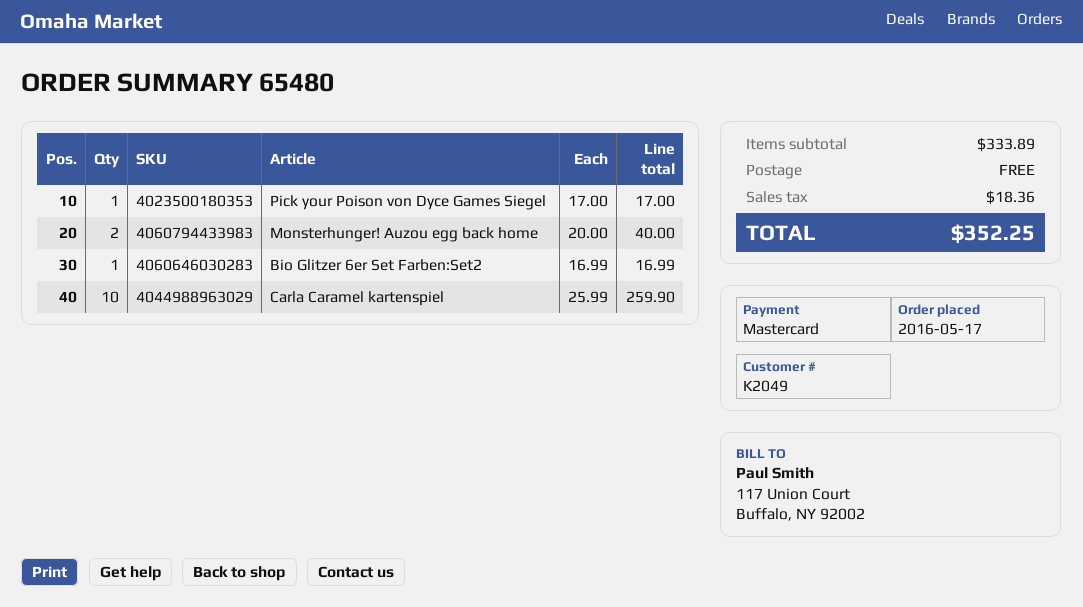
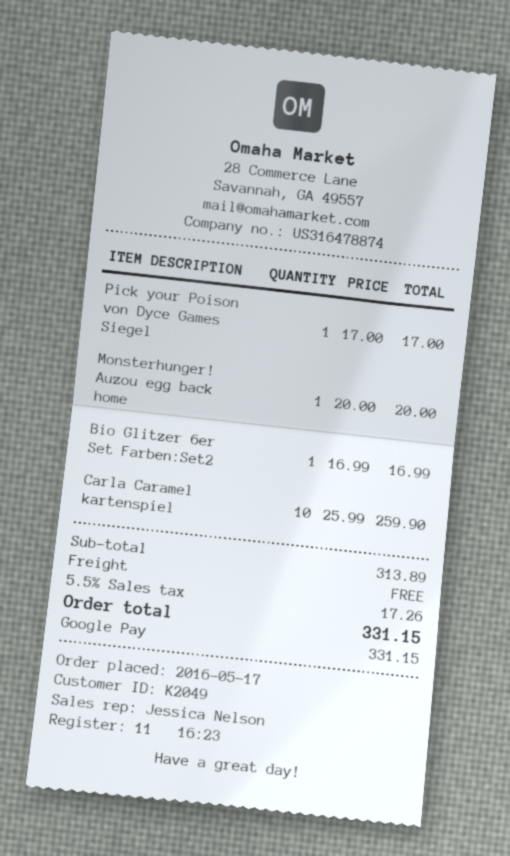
payment method: Mastercard -> Google Pay
Monsterhunger! Auzou egg back home: 2 x 20.00 = 40.00 -> 1 x 20.00 = 20.00
subtotal: 333.89 -> 313.89
tax: 18.36 -> 17.26
total: 352.25 -> 331.15

